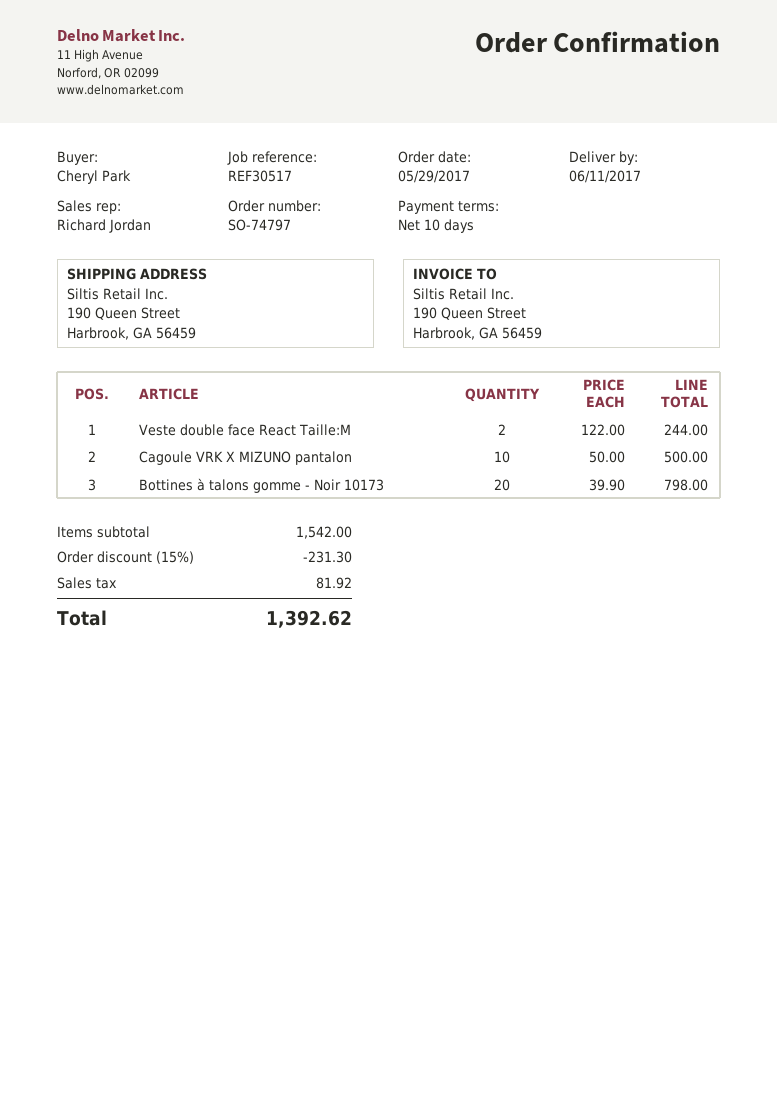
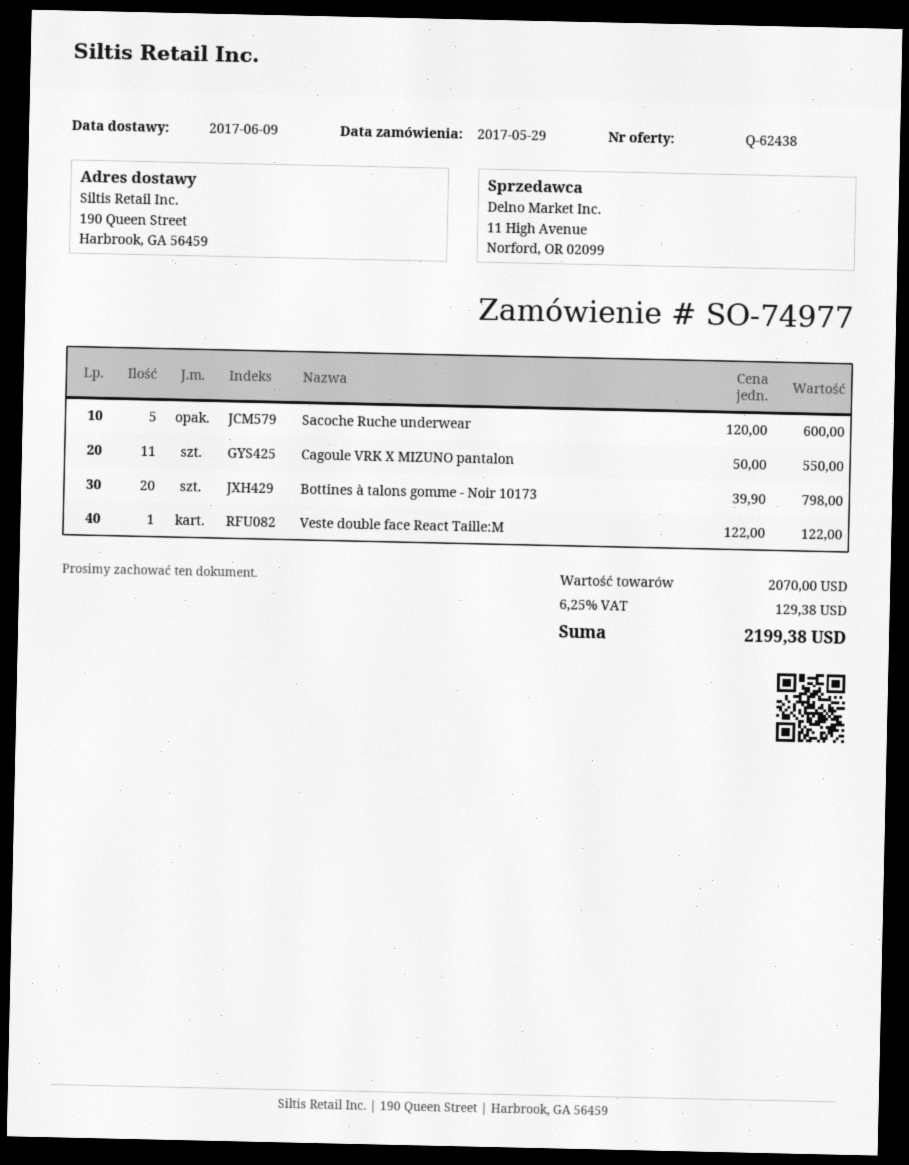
order number: SO-74797 -> SO-74977
delivery date: 2017-06-11 -> 2017-06-09
Veste double face React Taille:M: 2 x 122.00 = 244.00 -> 1 x 122.00 = 122.00
Cagoule VRK X MIZUNO pantalon: 10 x 50.00 = 500.00 -> 11 x 50.00 = 550.00
Sacoche Ruche underwear: none -> 5 x 120.00 = 600.00
subtotal: 1542.00 -> 2070.00
discount: 15% = 231.30 -> none
tax: 81.92 -> 129.38
total: 1392.62 -> 2199.38

